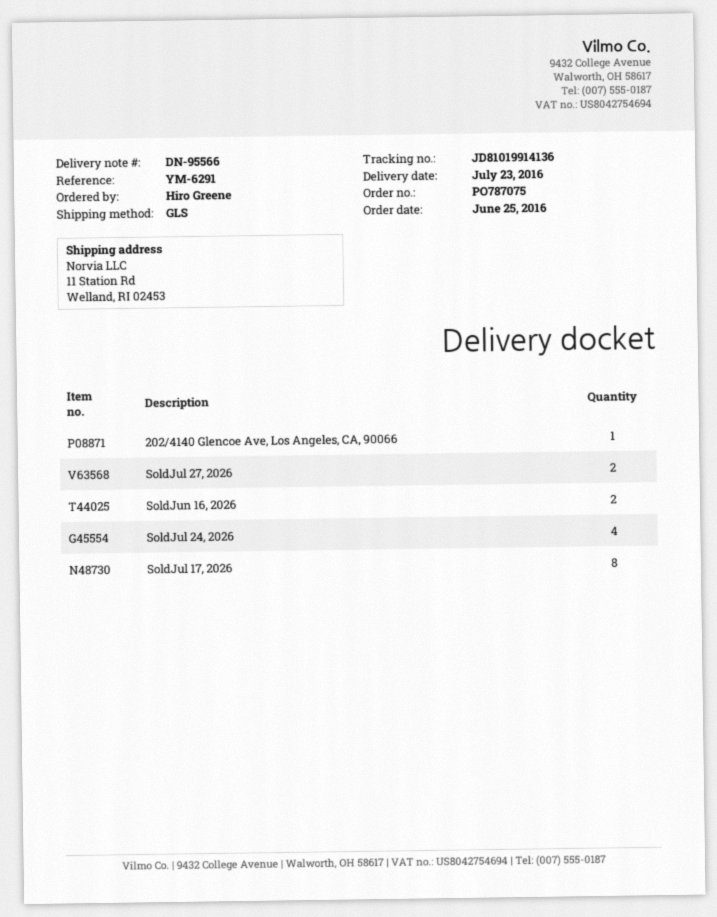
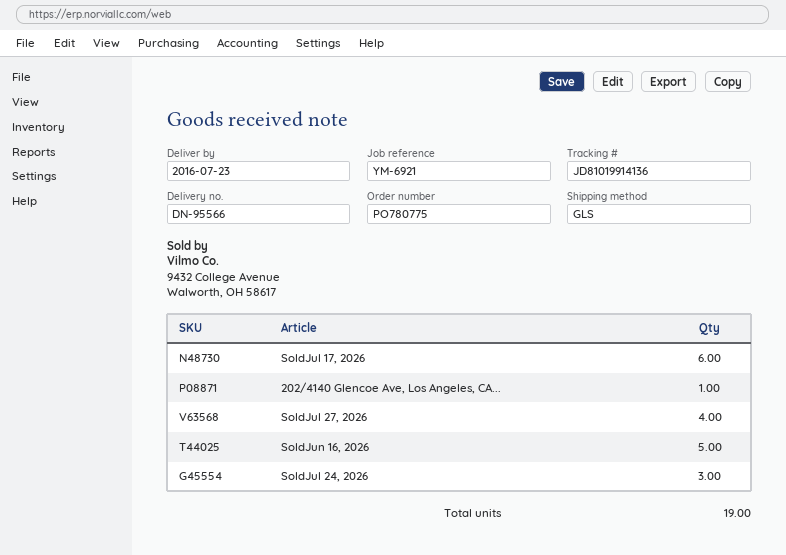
order number: PO787075 -> PO780775
reference: YM-6291 -> YM-6921
SoldJul 27, 2026: 2 -> 4
SoldJun 16, 2026: 2 -> 5
SoldJul 24, 2026: 4 -> 3
SoldJul 17, 2026: 8 -> 6

